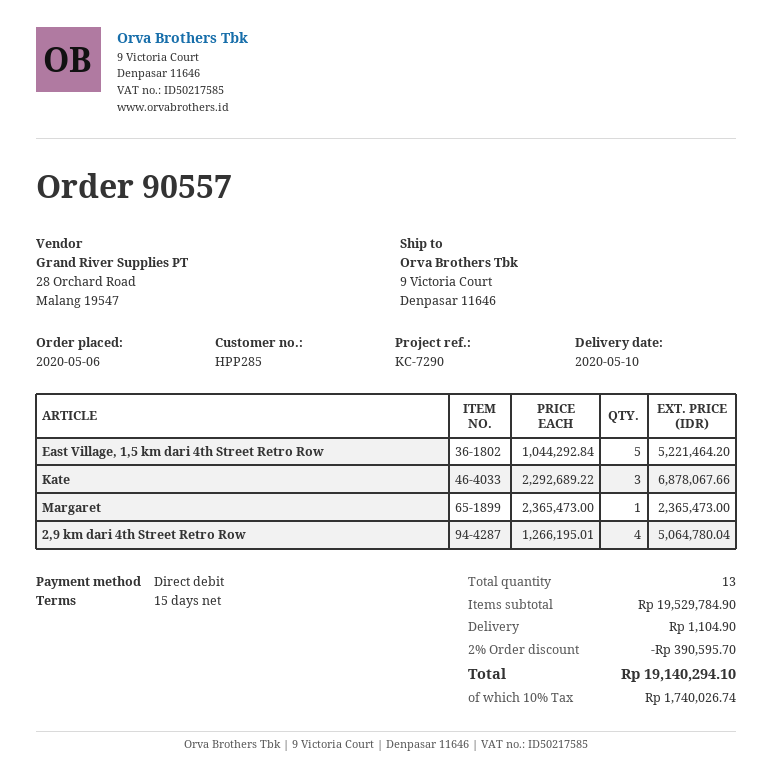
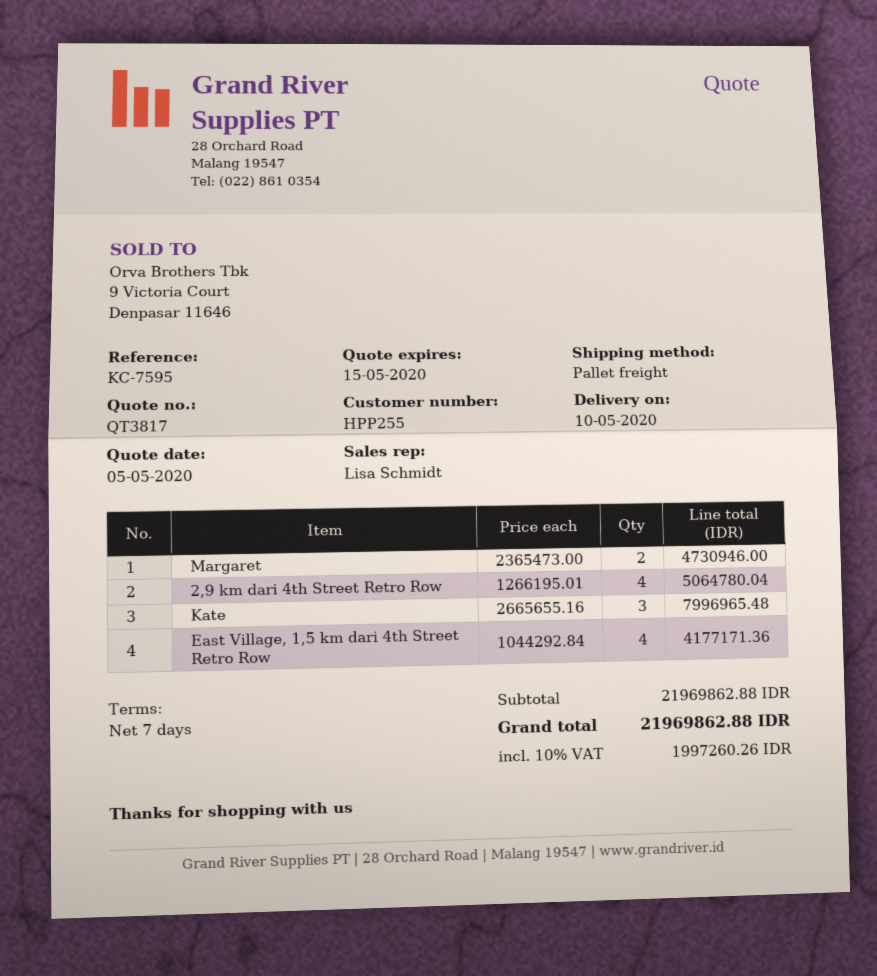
payment terms: 15 days -> 7 days
customer number: HPP285 -> HPP255
reference: KC-7290 -> KC-7595
East Village, 1,5 km dari 4th Street Retro Row: 5 x 1044292.84 = 5221464.20 -> 4 x 1044292.84 = 4177171.36
Kate: 3 x 2292689.22 = 6878067.66 -> 3 x 2665655.16 = 7996965.48
Margaret: 1 x 2365473.00 = 2365473.00 -> 2 x 2365473.00 = 4730946.00
subtotal: 19529784.90 -> 21969862.88
discount: 2% = 390595.70 -> none
shipping: 1104.90 -> none
tax: 10% = 1740026.74 -> 10% = 1997260.26
total: 19140294.10 -> 21969862.88

